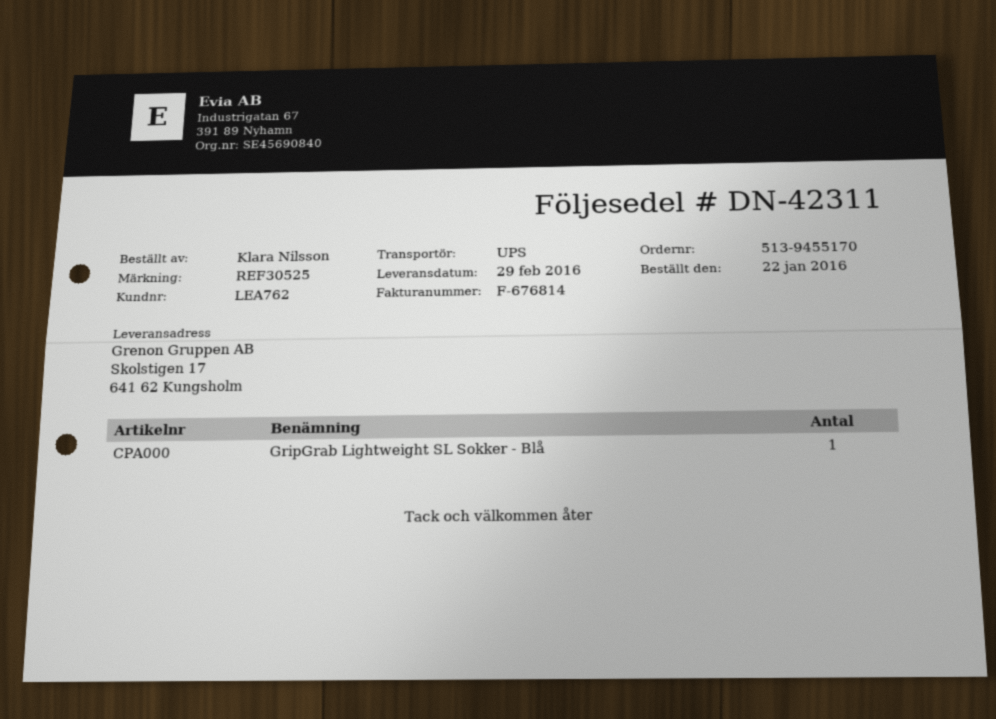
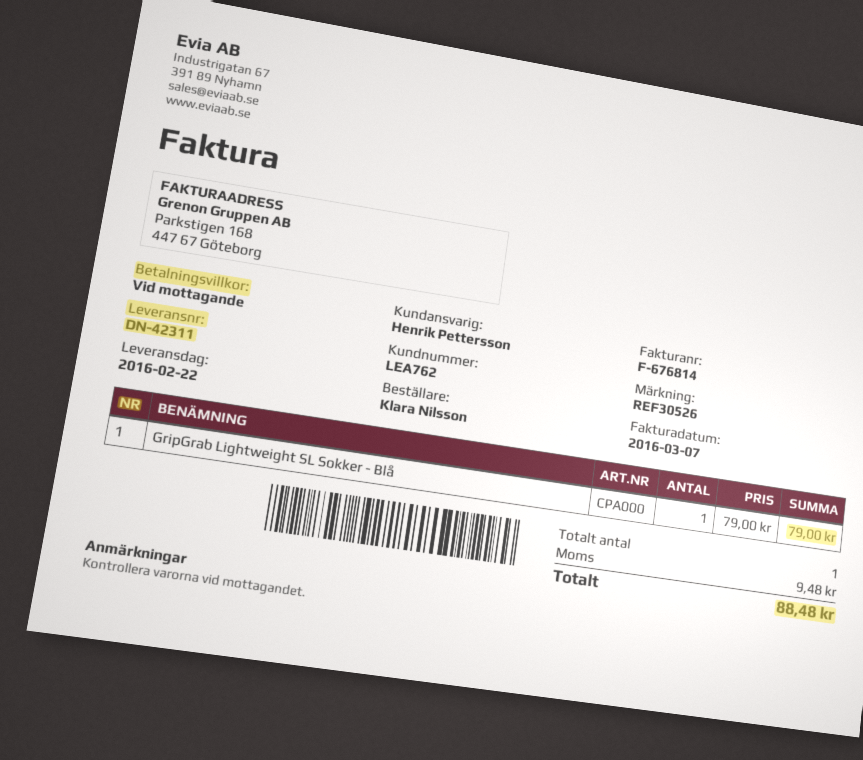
delivery date: 2016-02-29 -> 2016-02-22
reference: REF30525 -> REF30526

